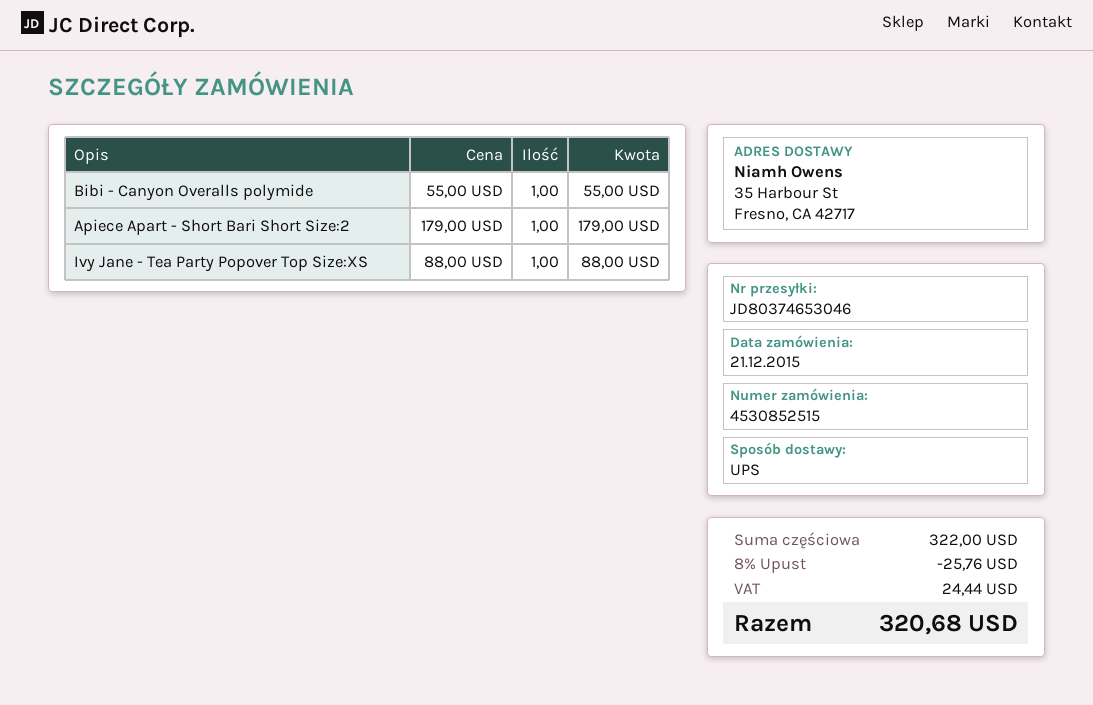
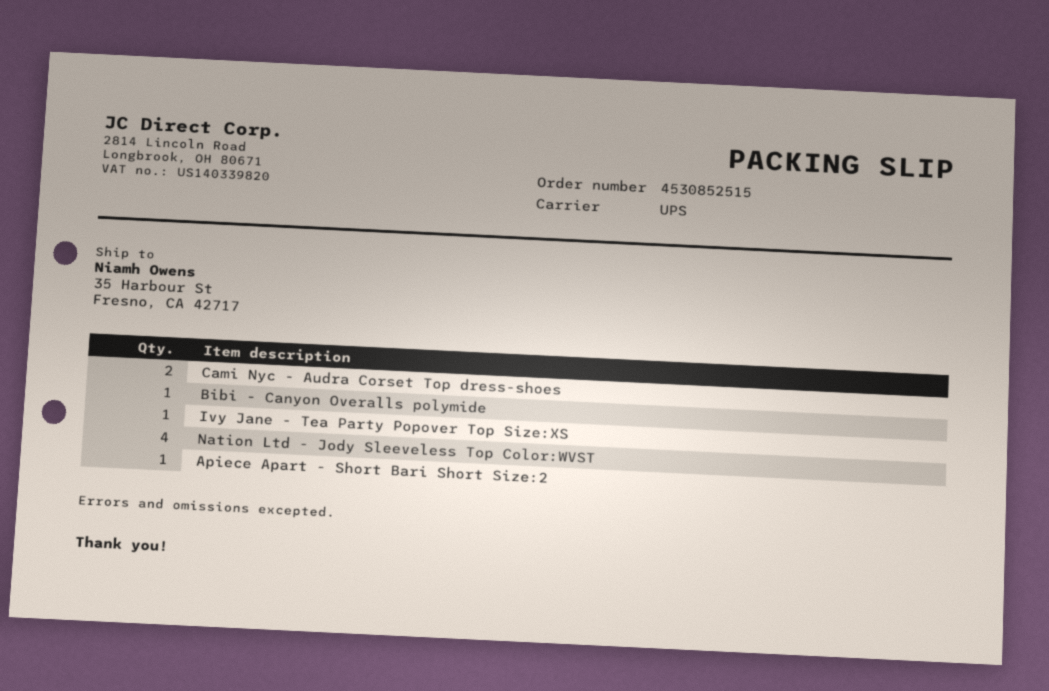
Cami Nyc - Audra Corset Top dress-shoes: none -> 2
Nation Ltd - Jody Sleeveless Top Color:WVST: none -> 4

